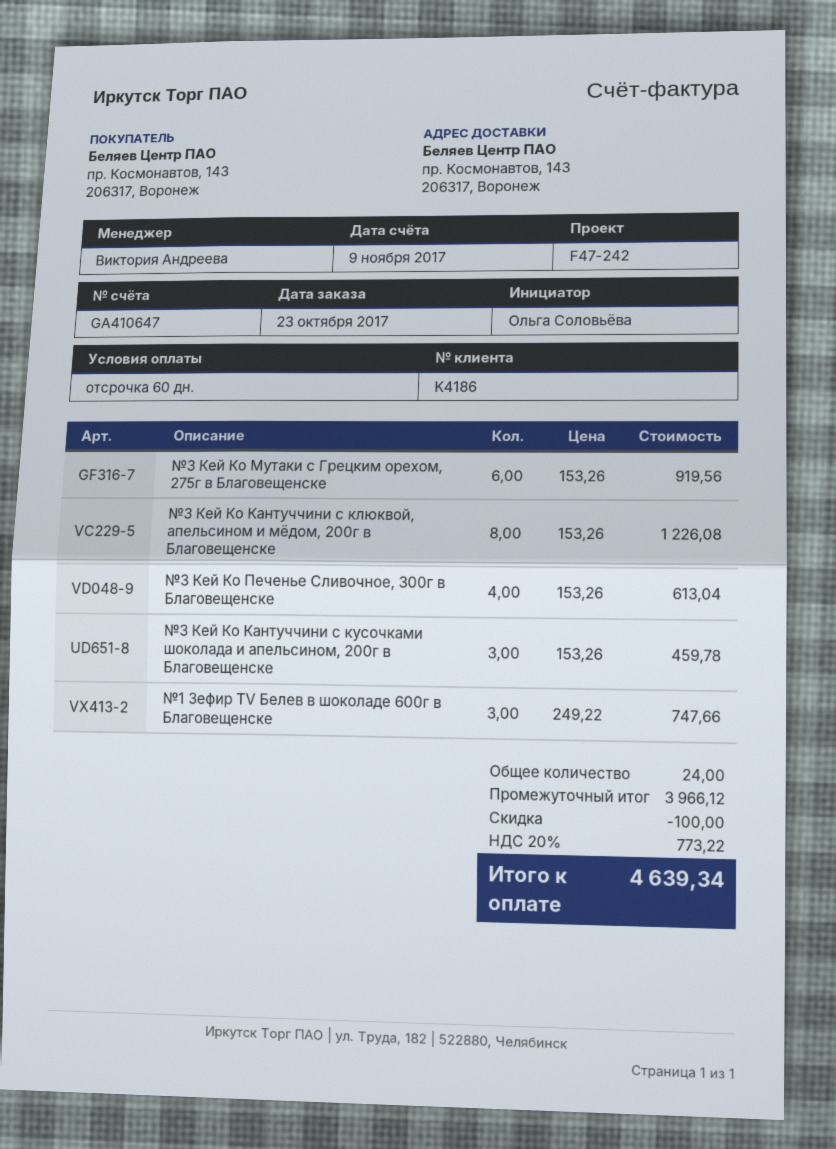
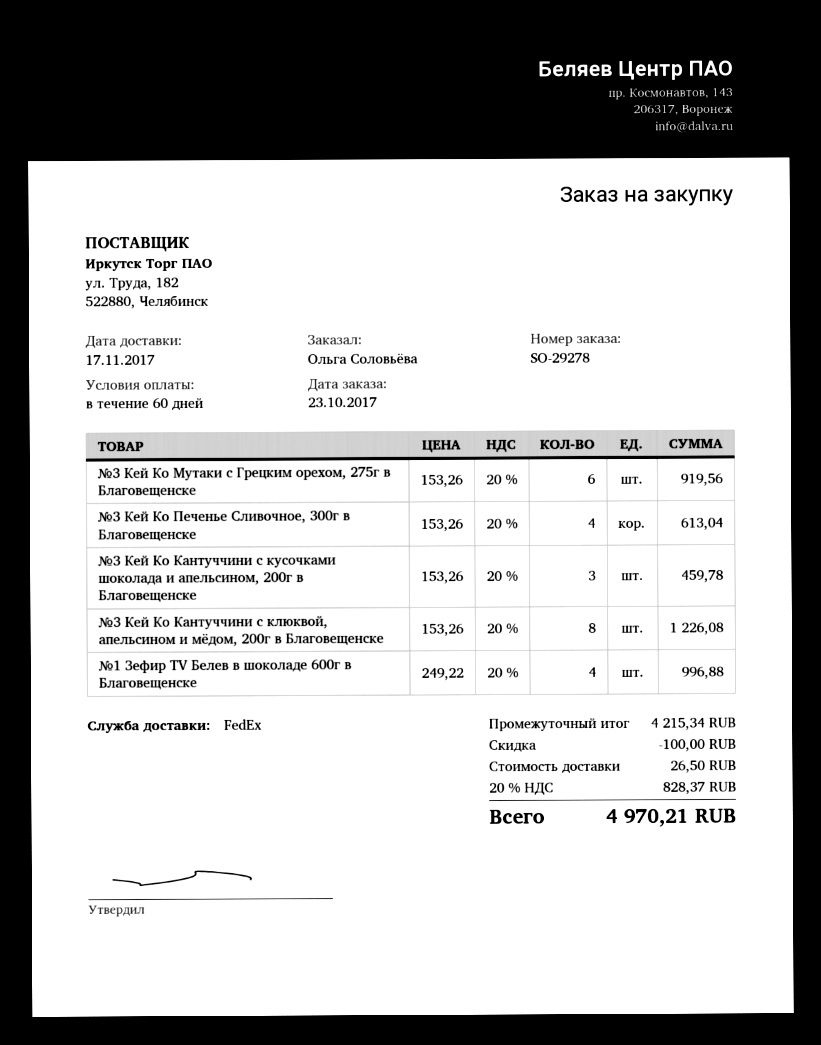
№1 Зефир TV Белев в шоколаде 600г в Благовещенске: 3 x 249.22 = 747.66 -> 4 x 249.22 = 996.88
subtotal: 3966.12 -> 4215.34
shipping: none -> 26.50
tax: 20% = 773.22 -> 20% = 828.37
total: 4639.34 -> 4970.21

